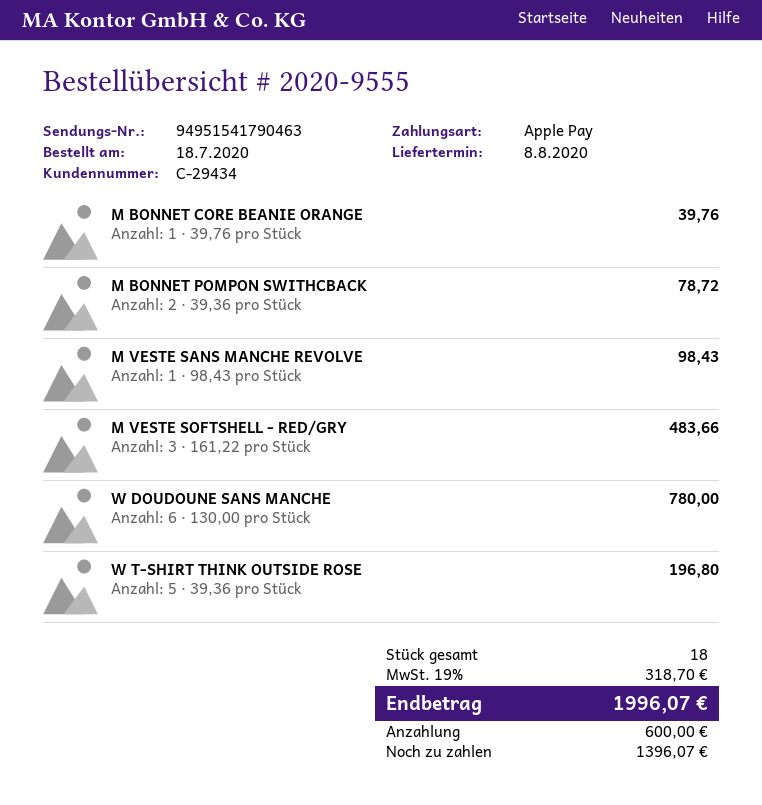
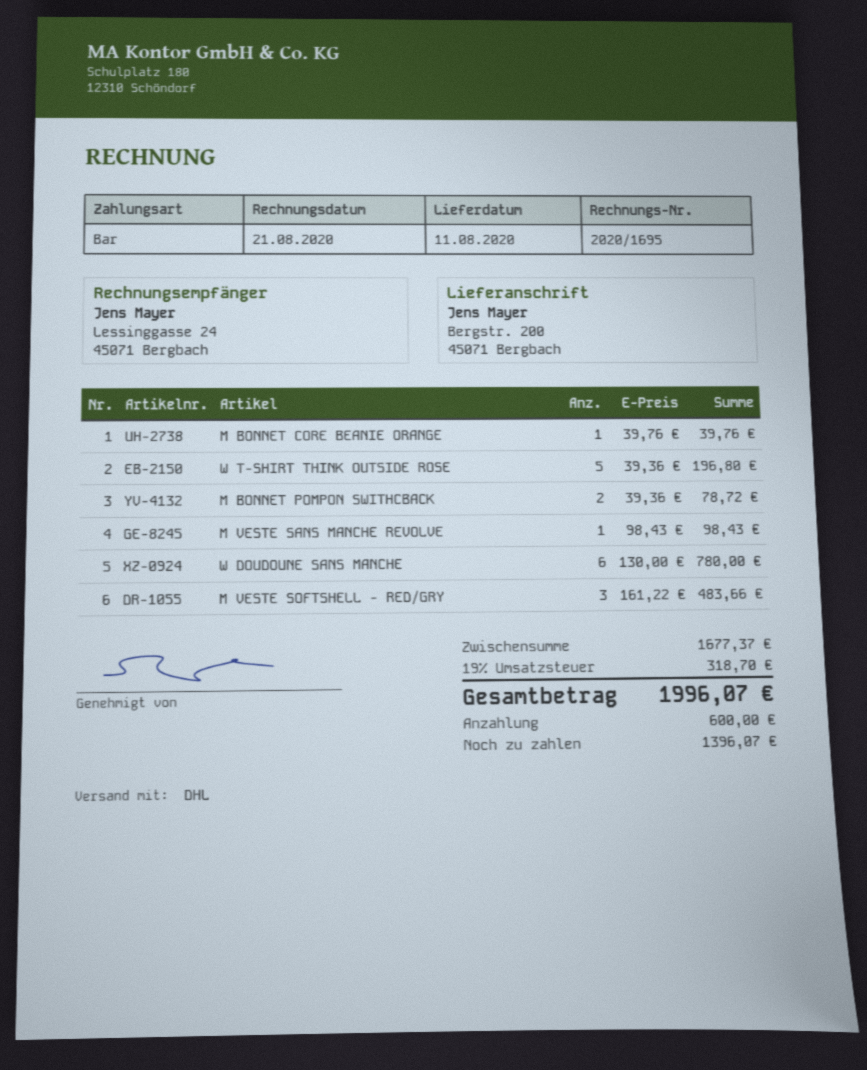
delivery date: 2020-08-08 -> 2020-08-11
payment method: Apple Pay -> cash

